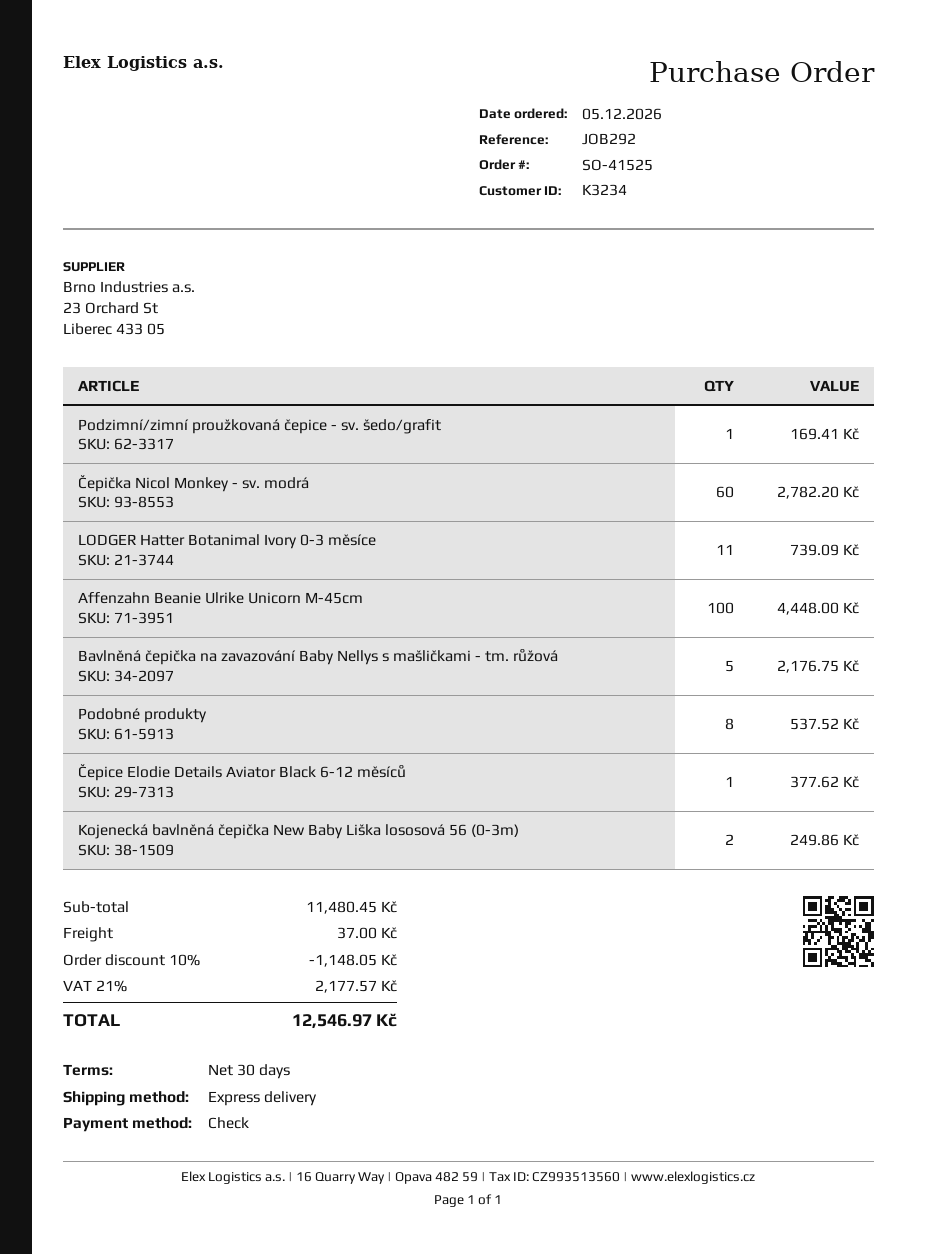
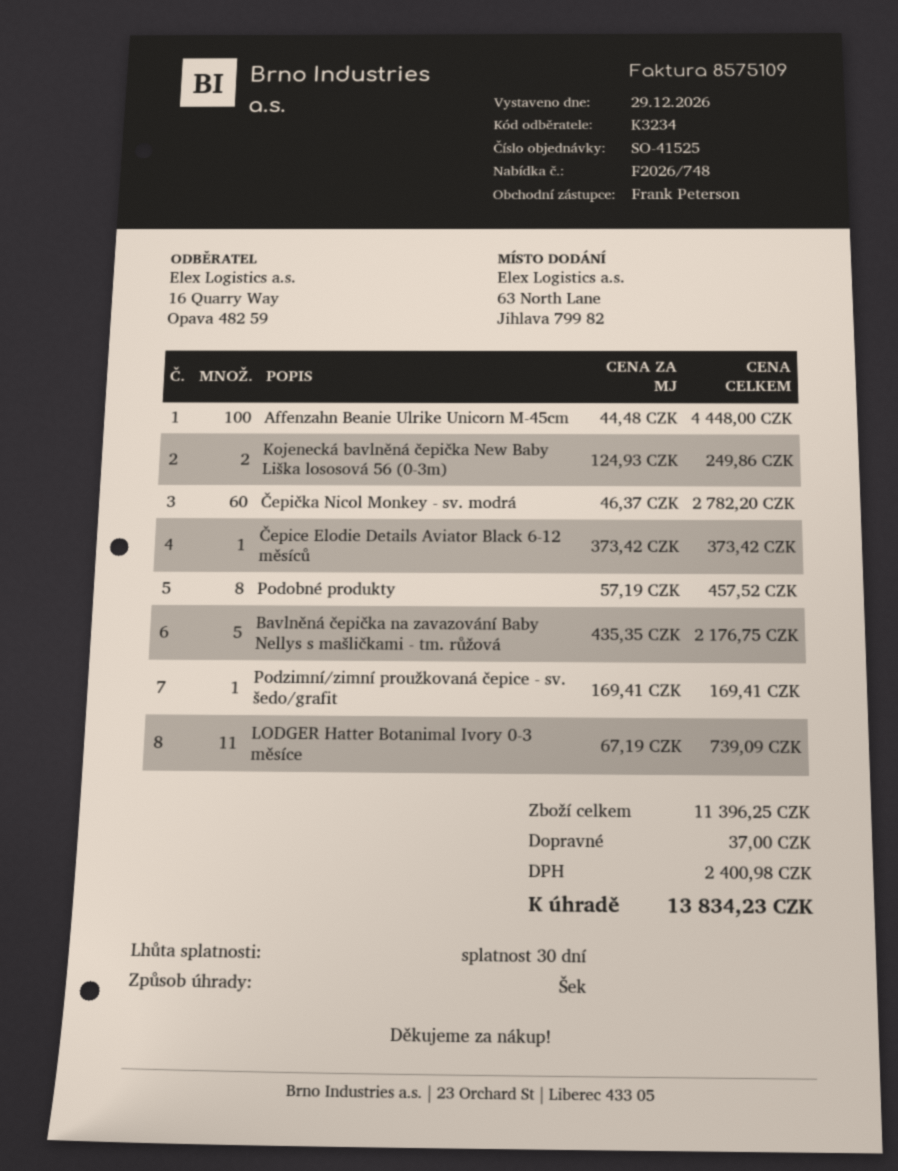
Podobné produkty: 8 for 537.52 -> 8 for 457.52
Čepice Elodie Details Aviator Black 6-12 měsíců: 1 for 377.62 -> 1 for 373.42
subtotal: 11480.45 -> 11396.25
discount: 10% = 1148.05 -> none
tax: 2177.57 -> 2400.98
total: 12546.97 -> 13834.23

